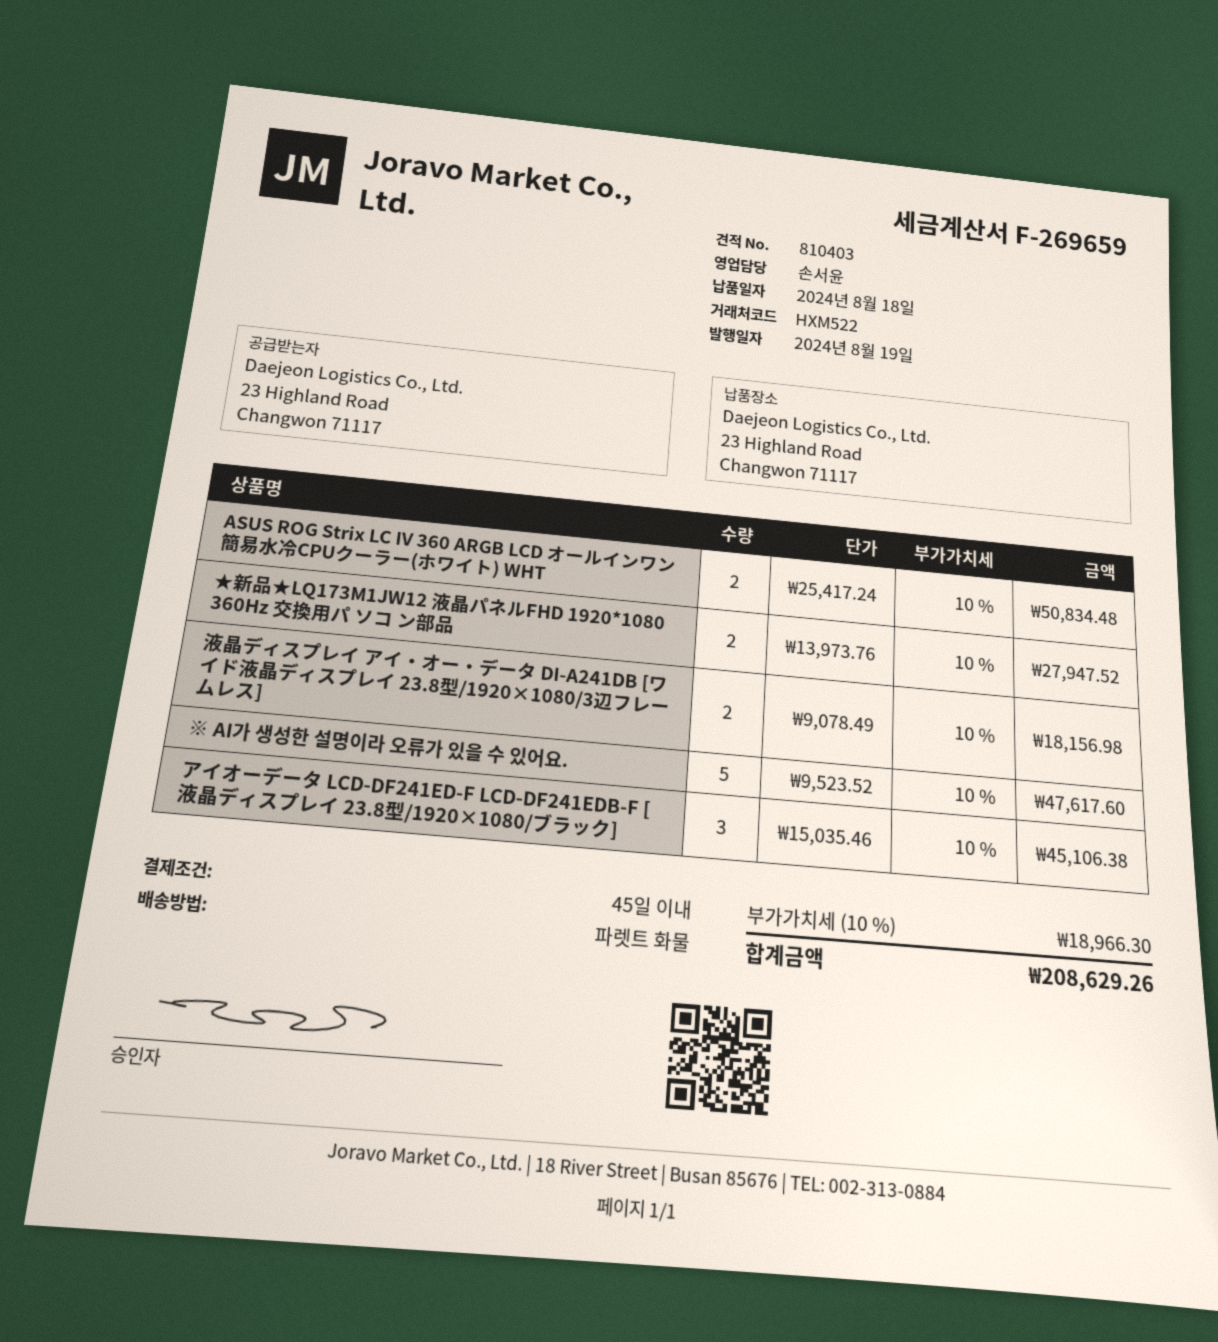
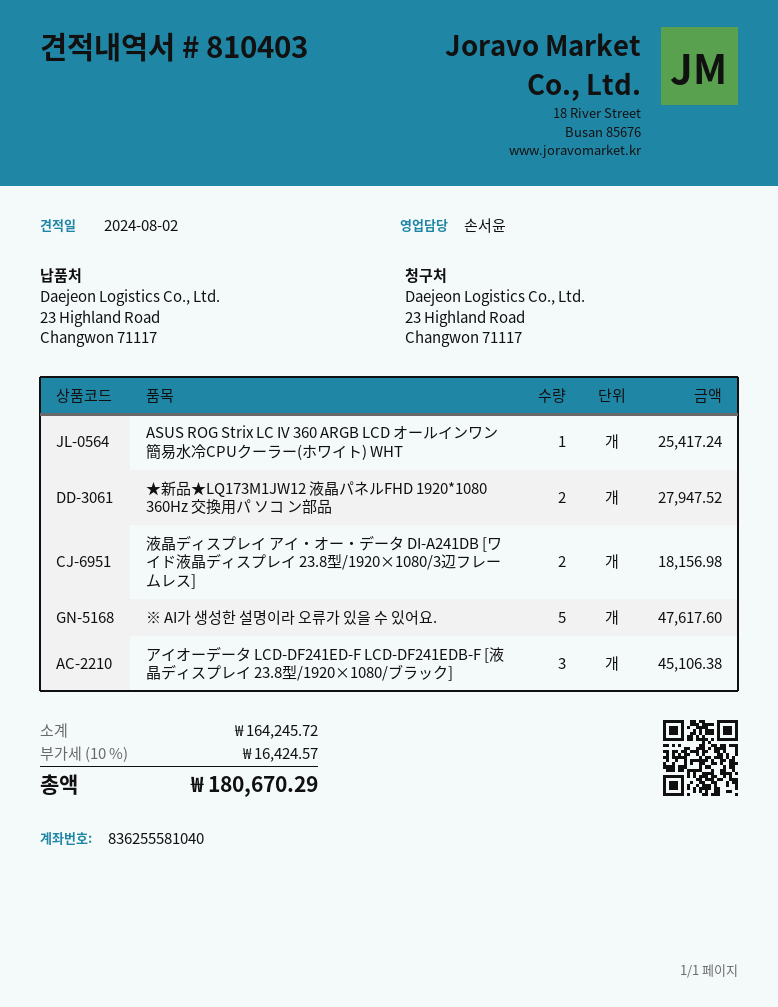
ASUS ROG Strix LC IV 360 ARGB LCD オールインワン簡易水冷CPUクーラー(ホワイト) WHT: 2 for 50834.48 -> 1 for 25417.24
tax: 10% = 18966.30 -> 10% = 16424.57
total: 208629.26 -> 180670.29

